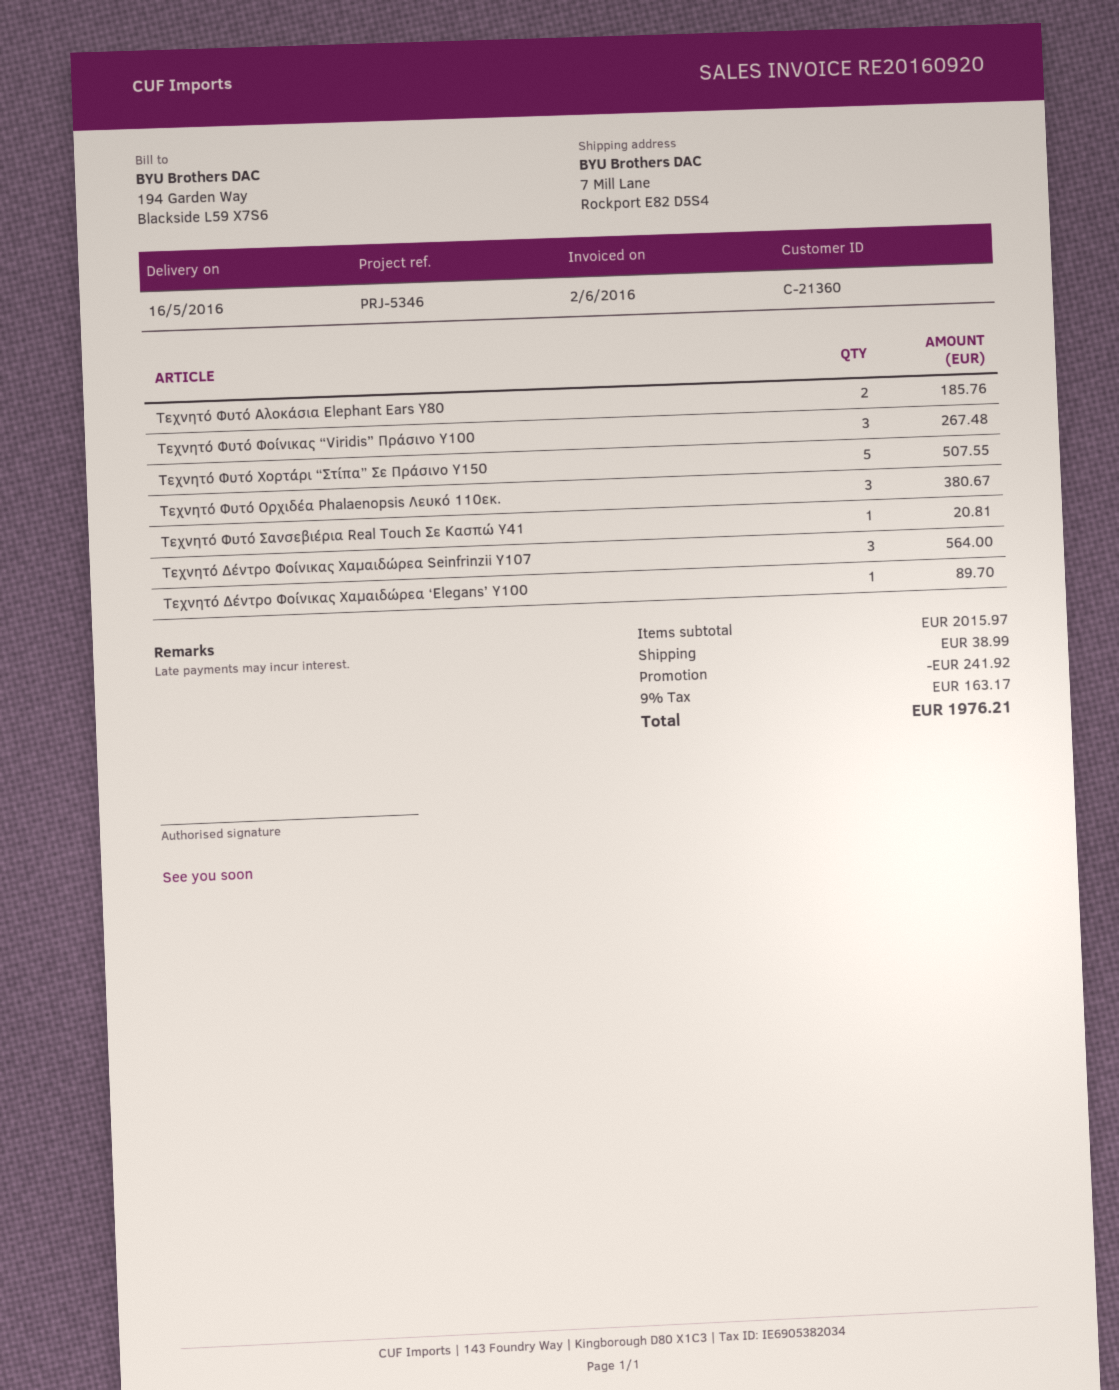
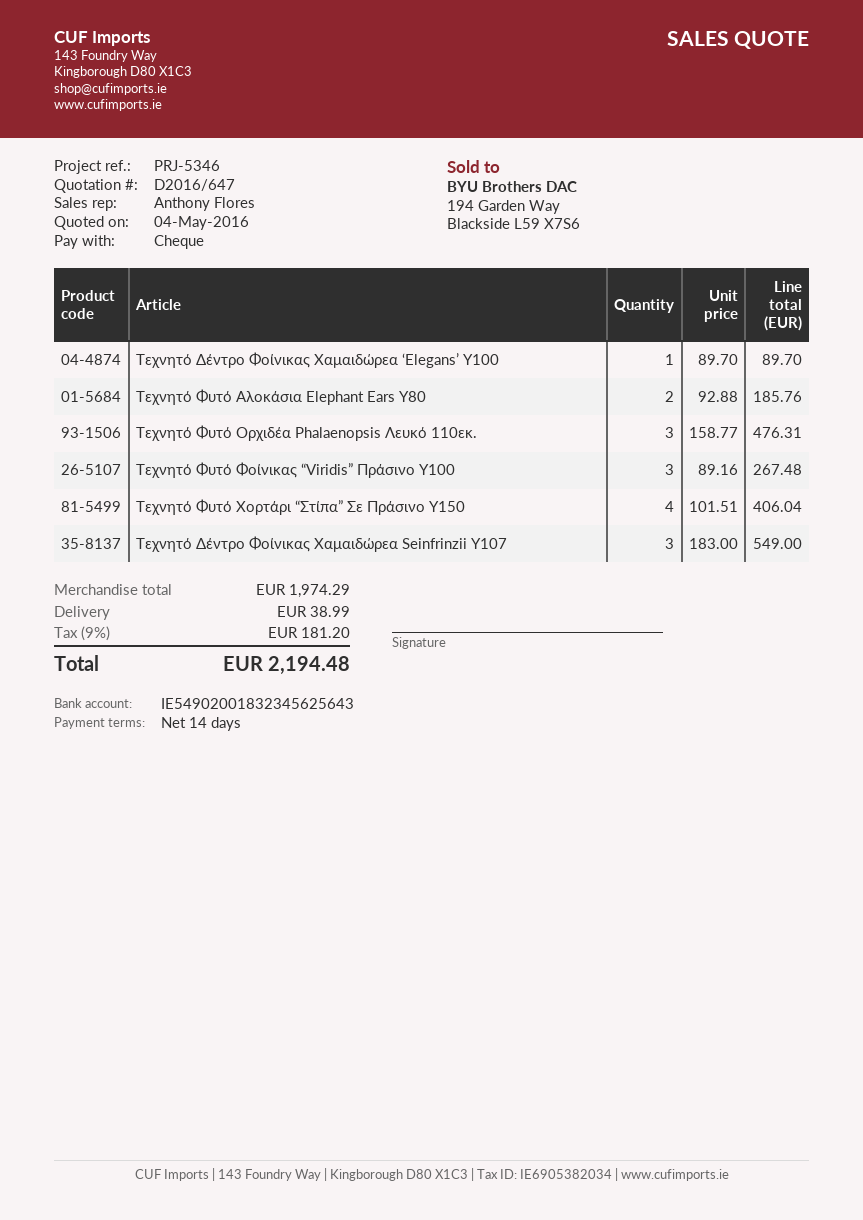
Τεχνητό Φυτό Χορτάρι “Στίπα” Σε Πράσινο Υ150: 5 for 507.55 -> 4 for 406.04
Τεχνητό Φυτό Ορχιδέα Phalaenopsis Λευκό 110εκ.: 3 for 380.67 -> 3 for 476.31
Τεχνητό Φυτό Σανσεβιέρια Real Touch Σε Κασπώ Υ41: 1 for 20.81 -> none
Τεχνητό Δέντρο Φοίνικας Χαμαιδώρεα Seinfrinzii Υ107: 3 for 564.00 -> 3 for 549.00
subtotal: 2015.97 -> 1974.29
discount: 241.92 -> none
tax: 9% = 163.17 -> 9% = 181.20
total: 1976.21 -> 2194.48

